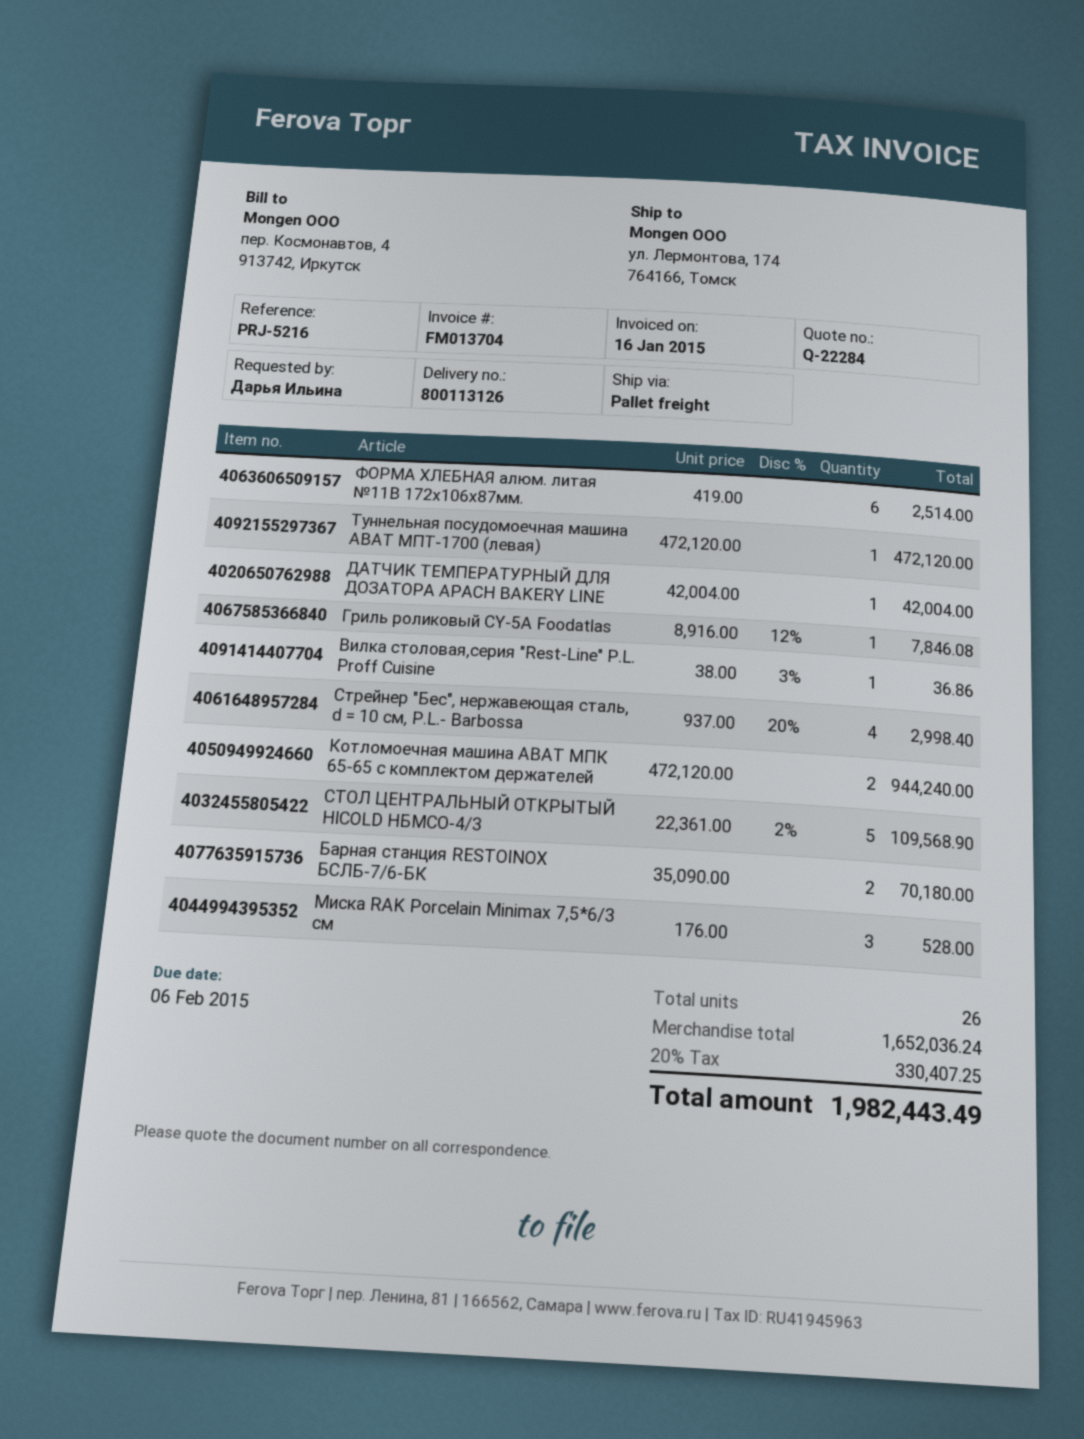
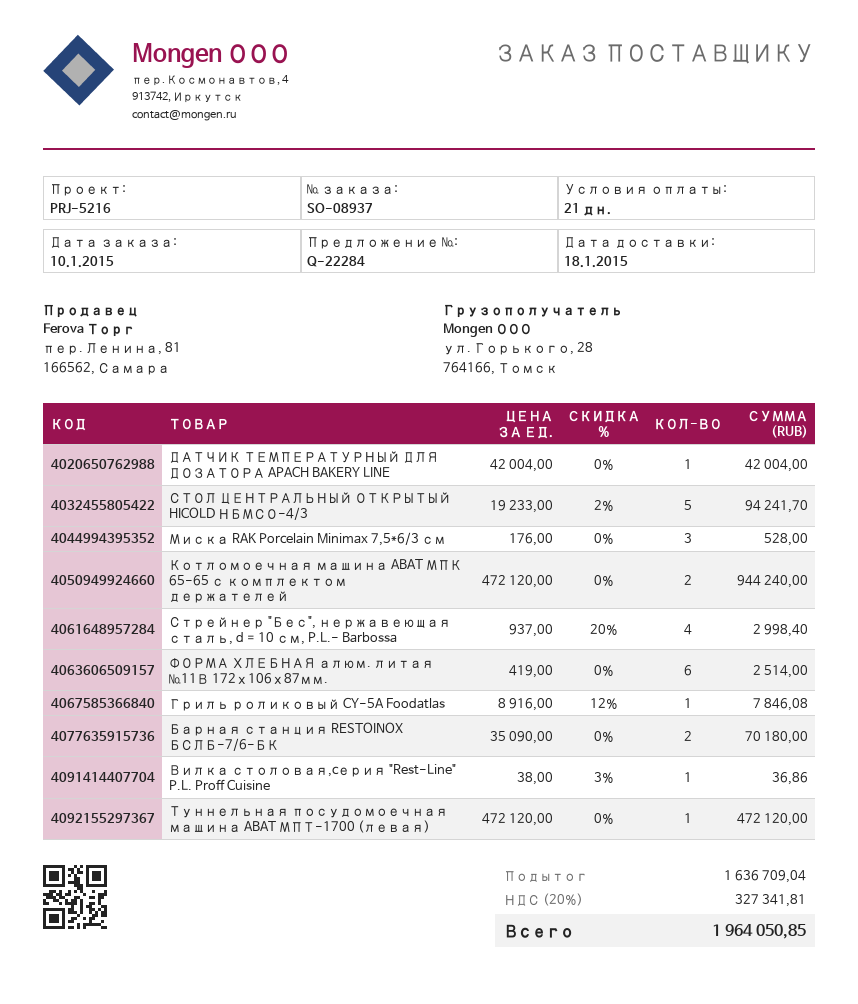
ship to: ул. Лермонтова, 174, 764166, Томск -> ул. Горького, 28, 764166, Томск
СТОЛ ЦЕНТРАЛЬНЫЙ ОТКРЫТЫЙ HICOLD НБМСО-4/3: 5 x 22361.00 - 2% = 109568.90 -> 5 x 19233.00 - 2% = 94241.70
subtotal: 1652036.24 -> 1636709.04
tax: 20% = 330407.25 -> 20% = 327341.81
total: 1982443.49 -> 1964050.85

